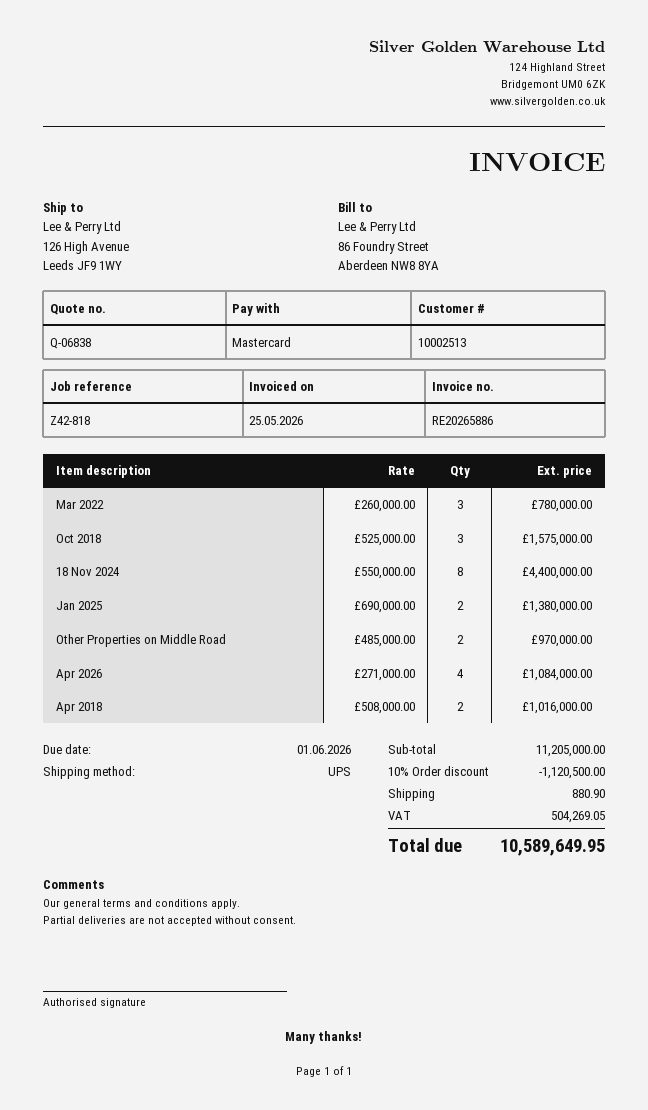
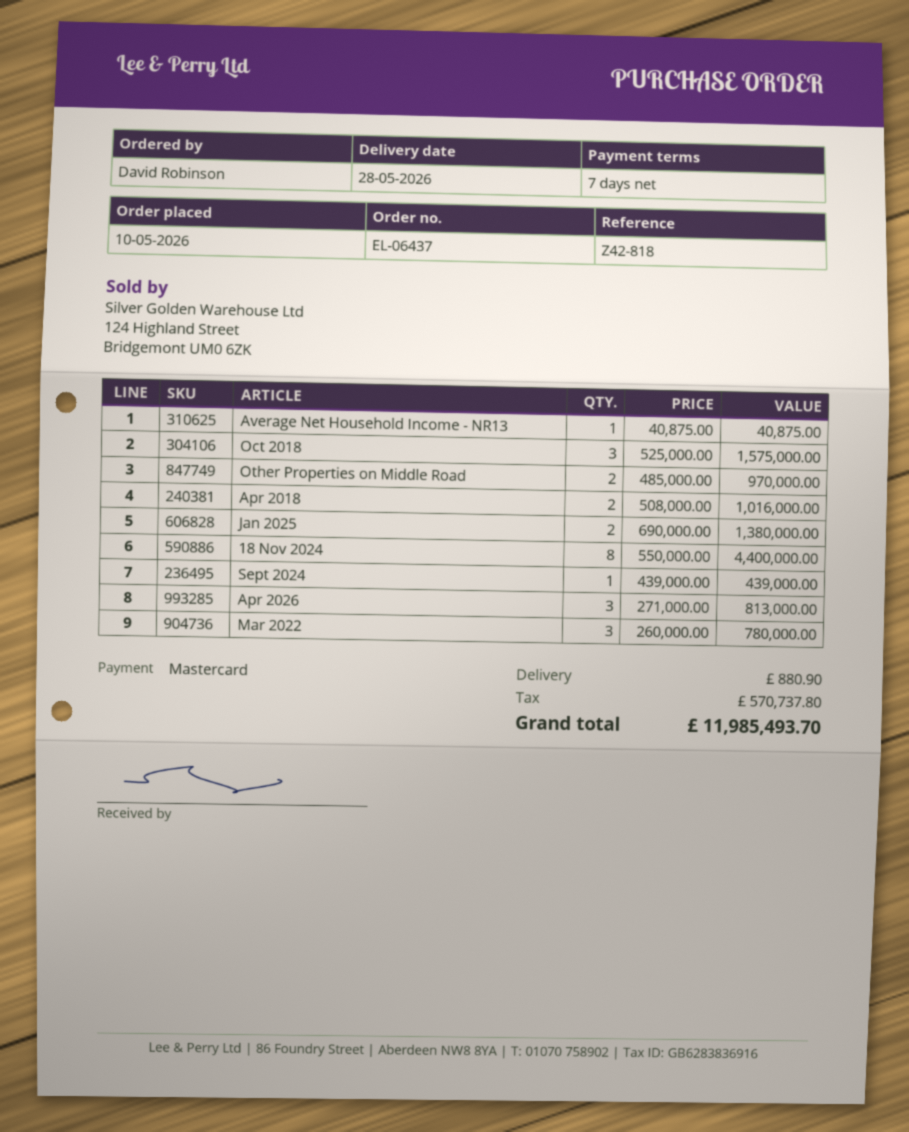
Apr 2026: 4 x 271000.00 = 1084000.00 -> 3 x 271000.00 = 813000.00
Average Net Household Income - NR13: none -> 1 x 40875.00 = 40875.00
Sept 2024: none -> 1 x 439000.00 = 439000.00
discount: 10% = 1120500.00 -> none
tax: 504269.05 -> 570737.80
total: 10589649.95 -> 11985493.70

